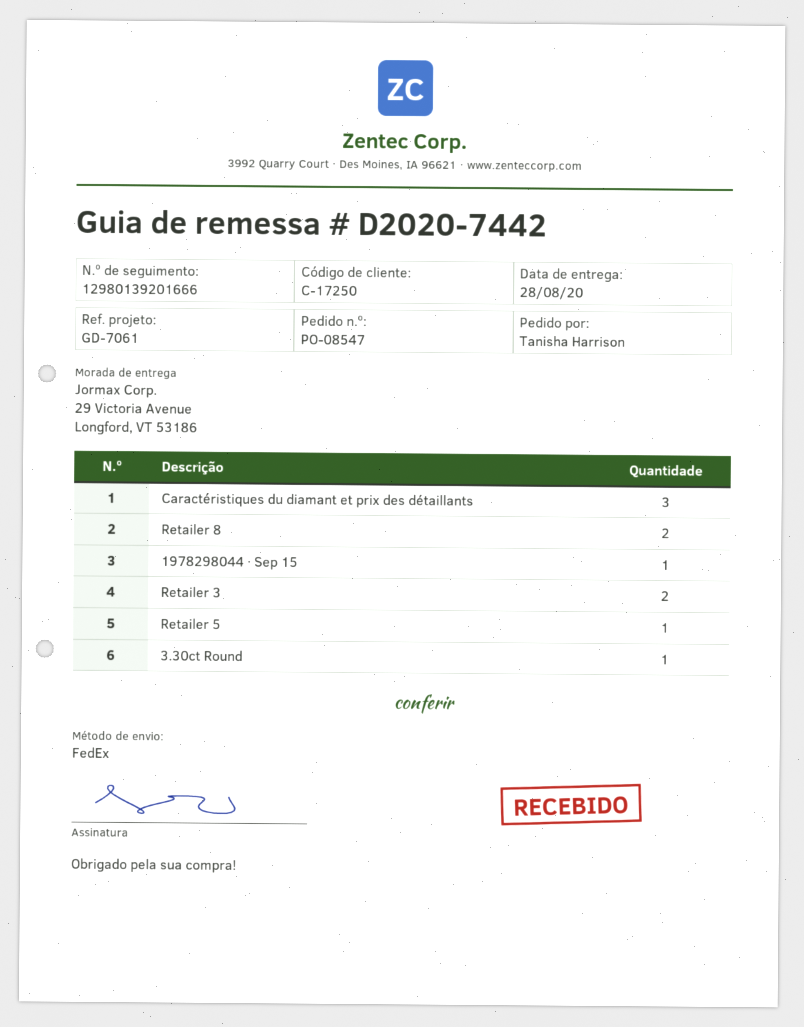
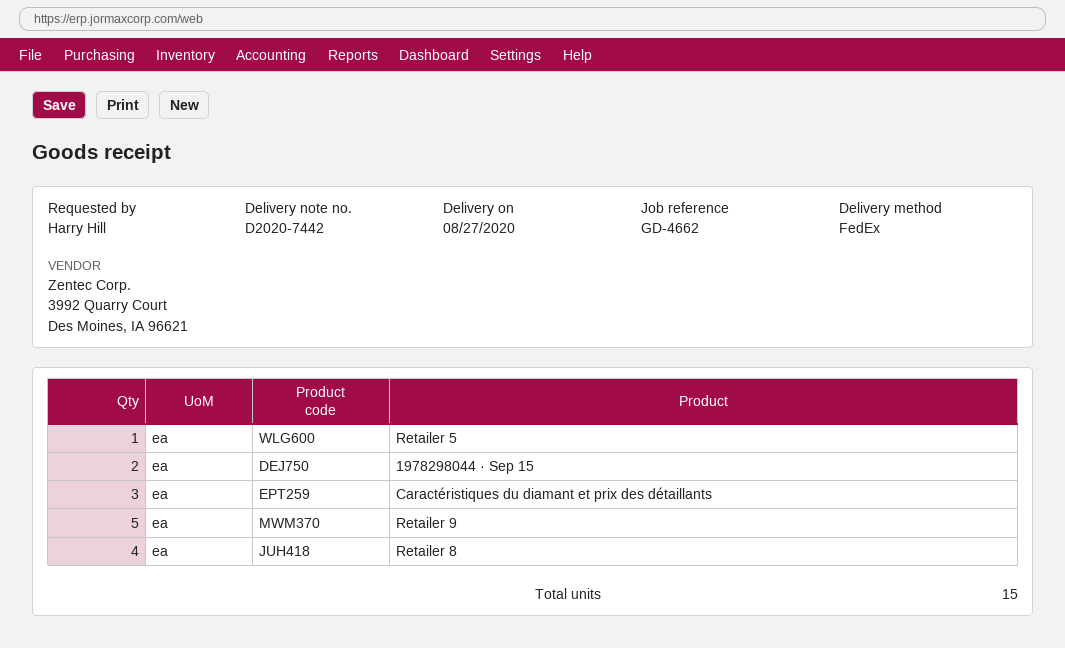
delivery date: 2020-08-28 -> 2020-08-27
reference: GD-7061 -> GD-4662
ordered by: Tanisha Harrison -> Harry Hill
Retailer 8: 2 -> 4
1978298044 · Sep 15: 1 -> 2
Retailer 3: 2 -> none
3.30ct Round: 1 -> none
Retailer 9: none -> 5

